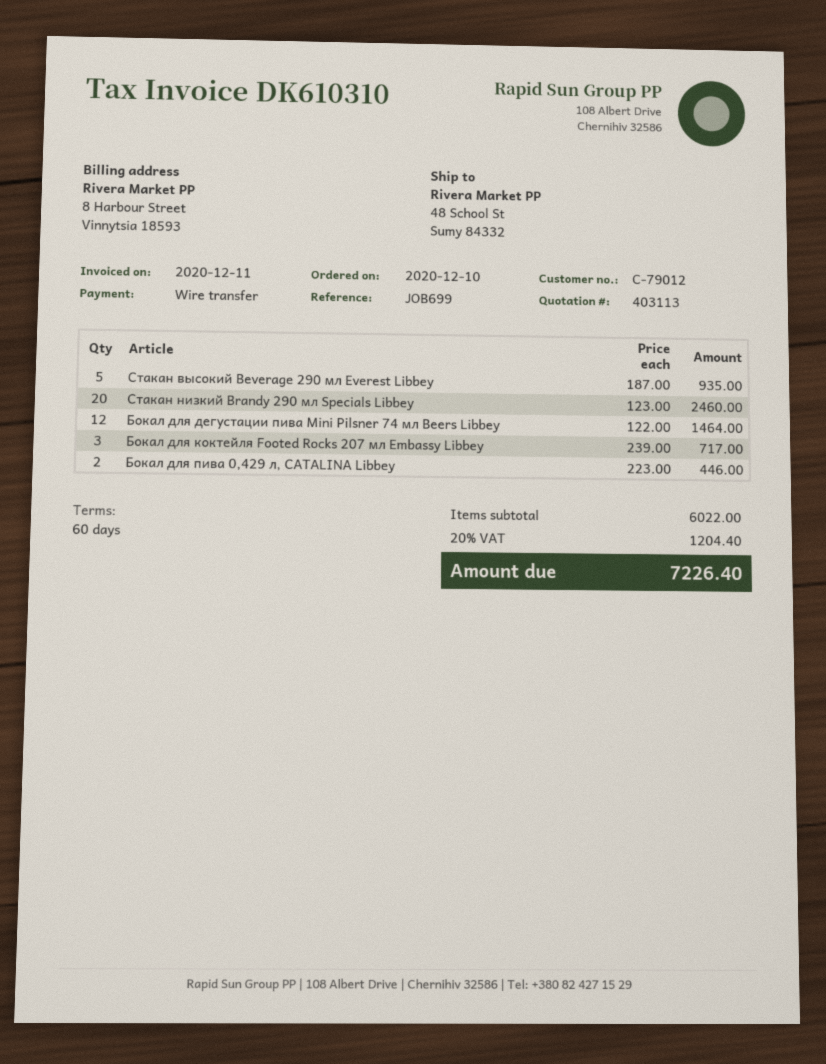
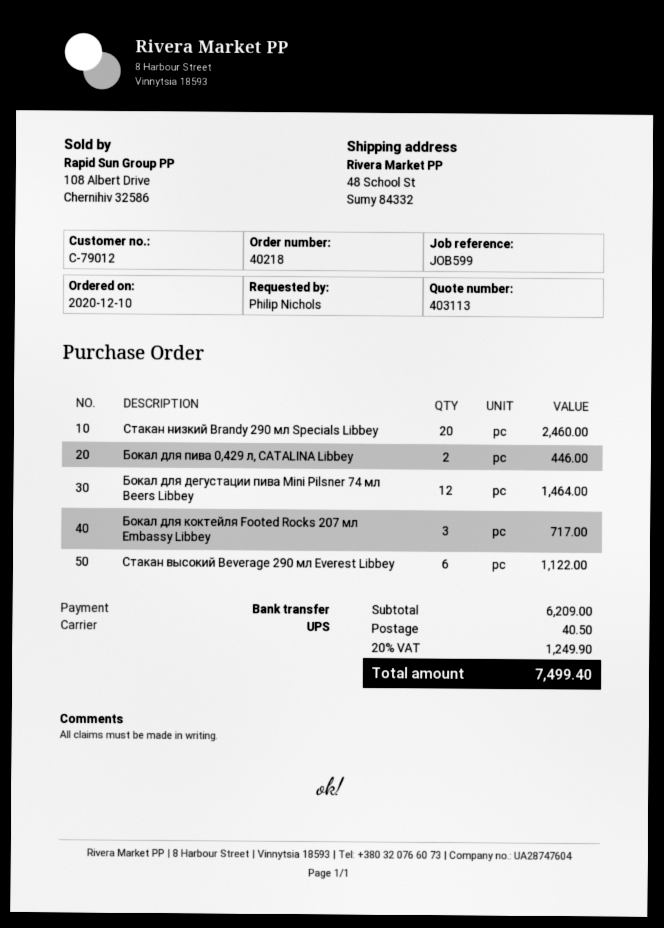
reference: JOB699 -> JOB599
Стакан высокий Beverage 290 мл Everest Libbey: 5 for 935.00 -> 6 for 1122.00
subtotal: 6022.00 -> 6209.00
shipping: none -> 40.50
tax: 20% = 1204.40 -> 20% = 1249.90
total: 7226.40 -> 7499.40

